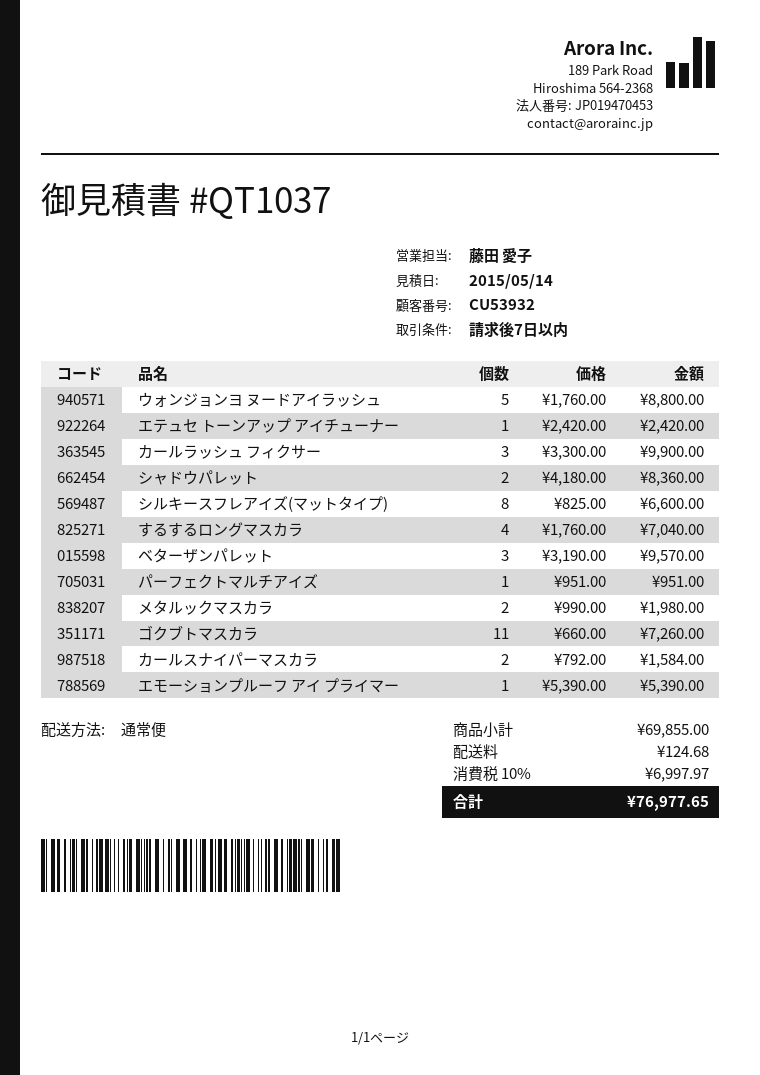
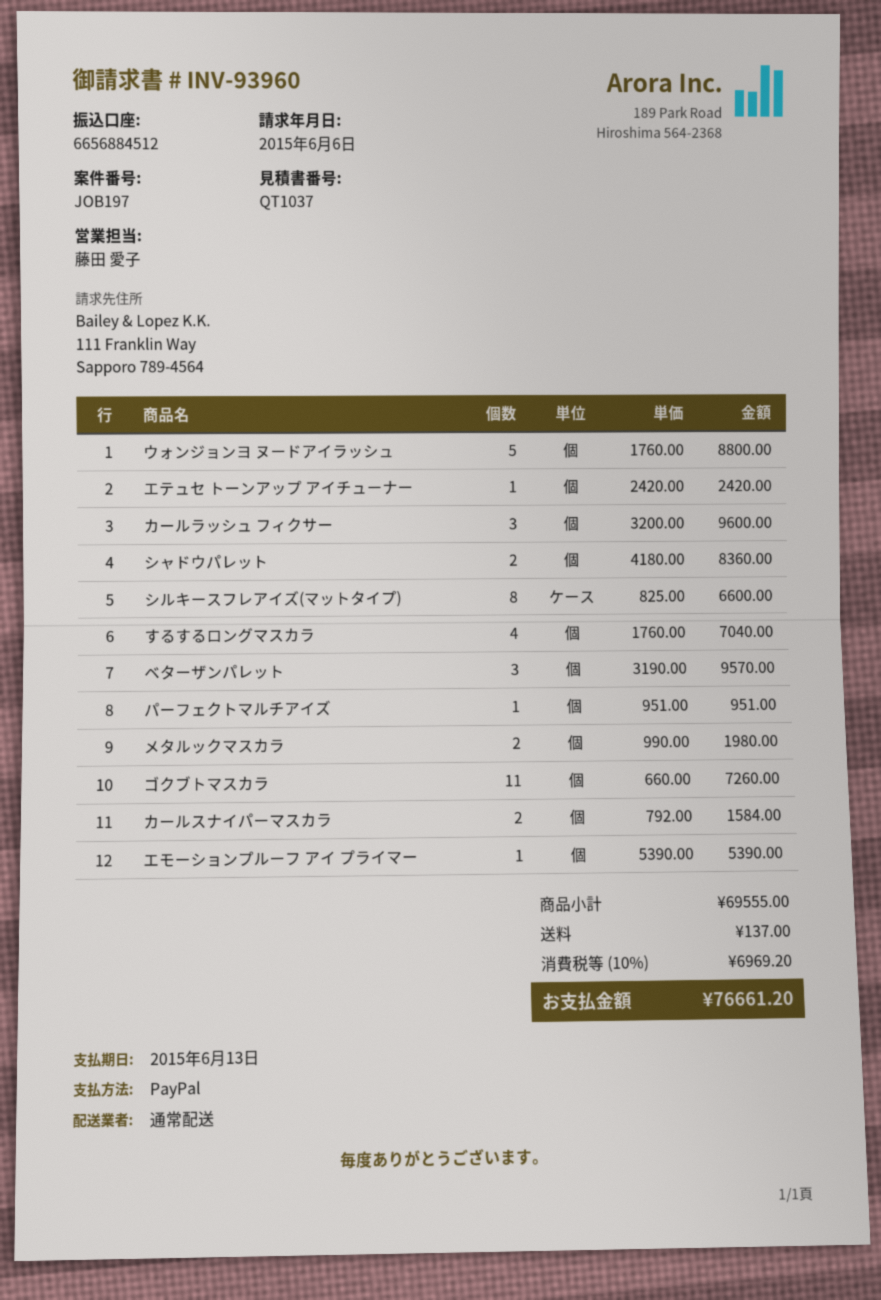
カールラッシュ フィクサー: 3 x 3300.00 = 9900.00 -> 3 x 3200.00 = 9600.00
subtotal: 69855.00 -> 69555.00
shipping: 124.68 -> 137.00
tax: 10% = 6997.97 -> 10% = 6969.20
total: 76977.65 -> 76661.20

